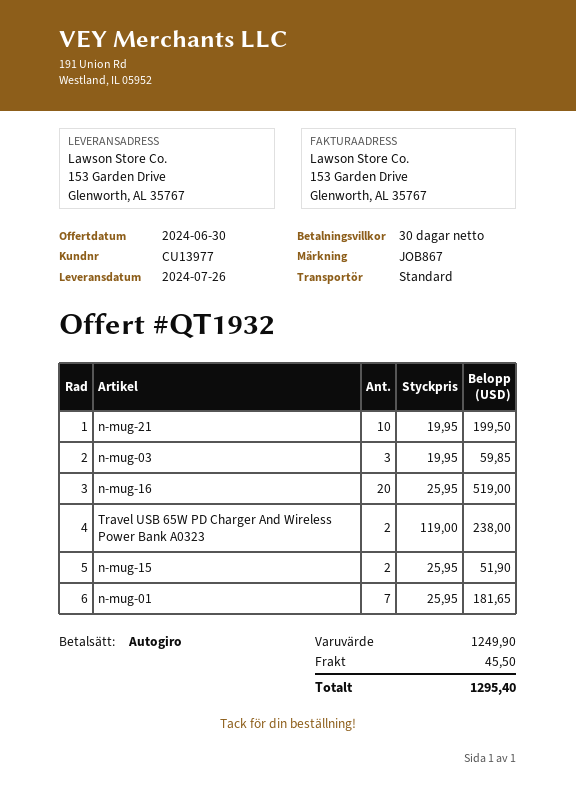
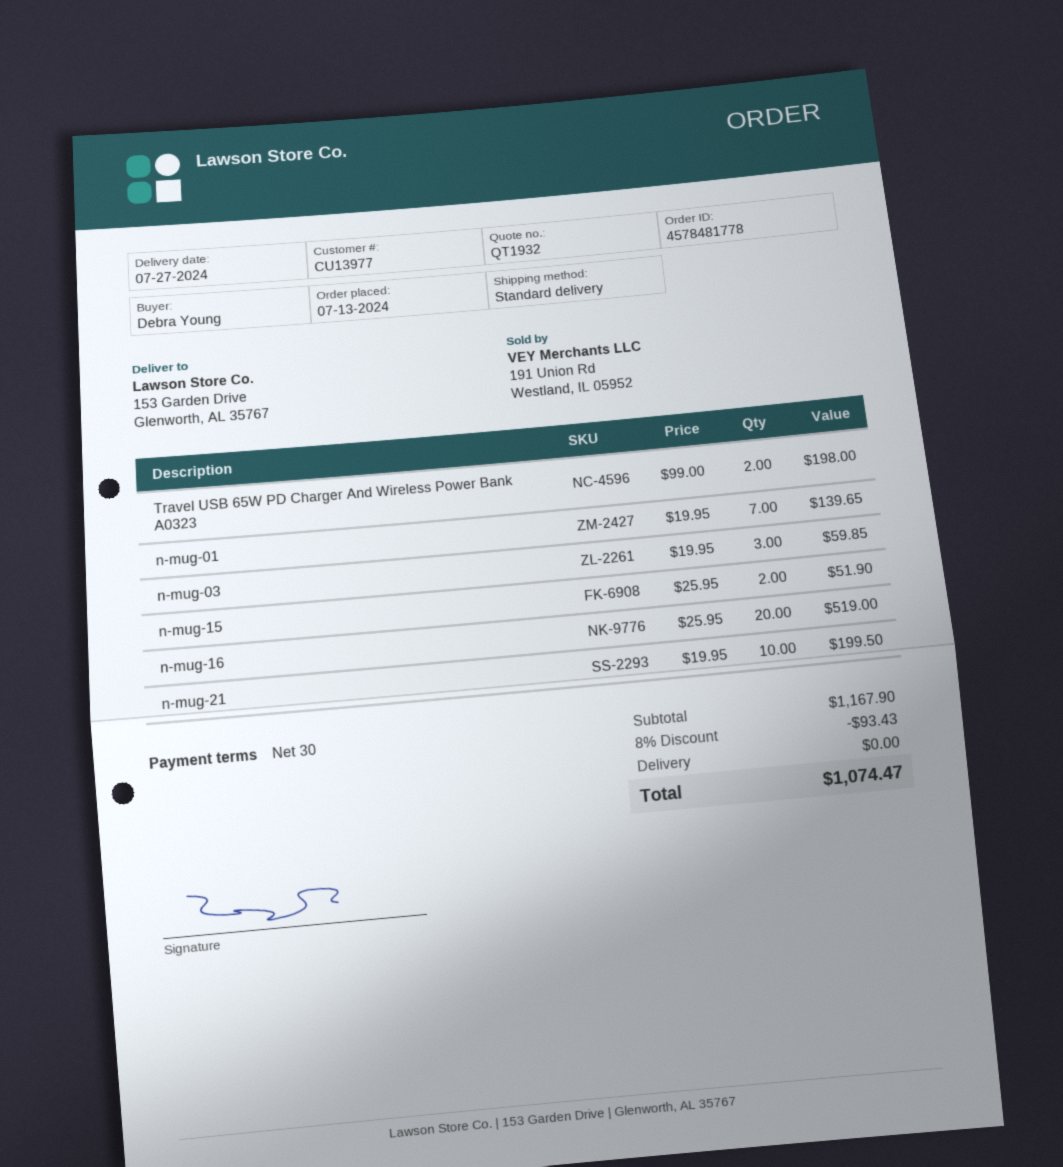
delivery date: 2024-07-26 -> 2024-07-27
Travel USB 65W PD Charger And Wireless Power Bank A0323: 2 x 119.00 = 238.00 -> 2 x 99.00 = 198.00
n-mug-01: 7 x 25.95 = 181.65 -> 7 x 19.95 = 139.65
subtotal: 1249.90 -> 1167.90
discount: none -> 8% = 93.43
shipping: 45.50 -> 0.00
total: 1295.40 -> 1074.47

